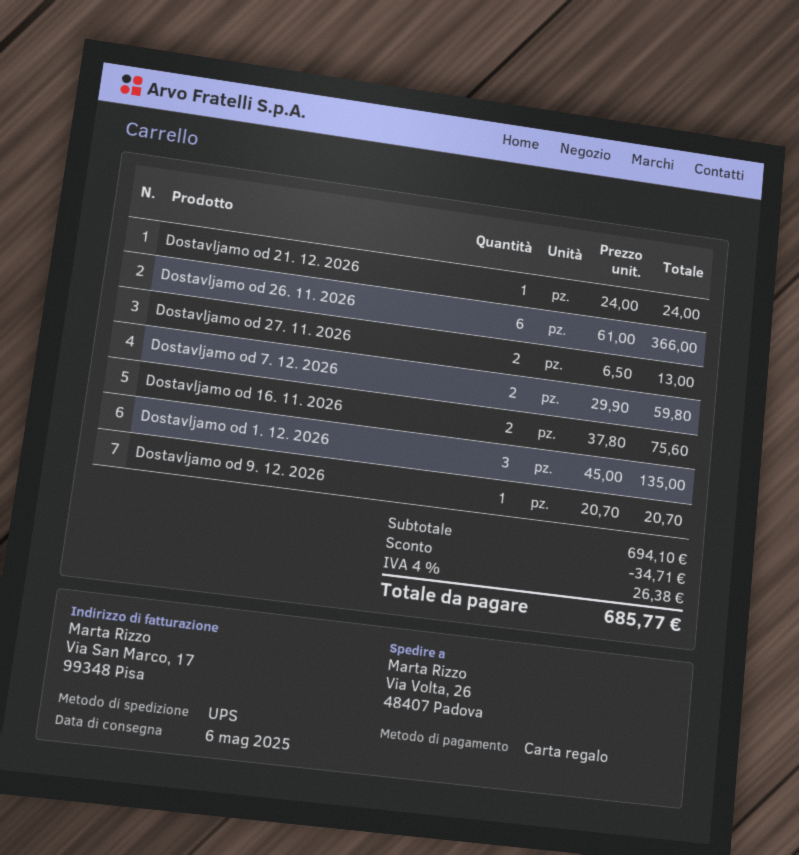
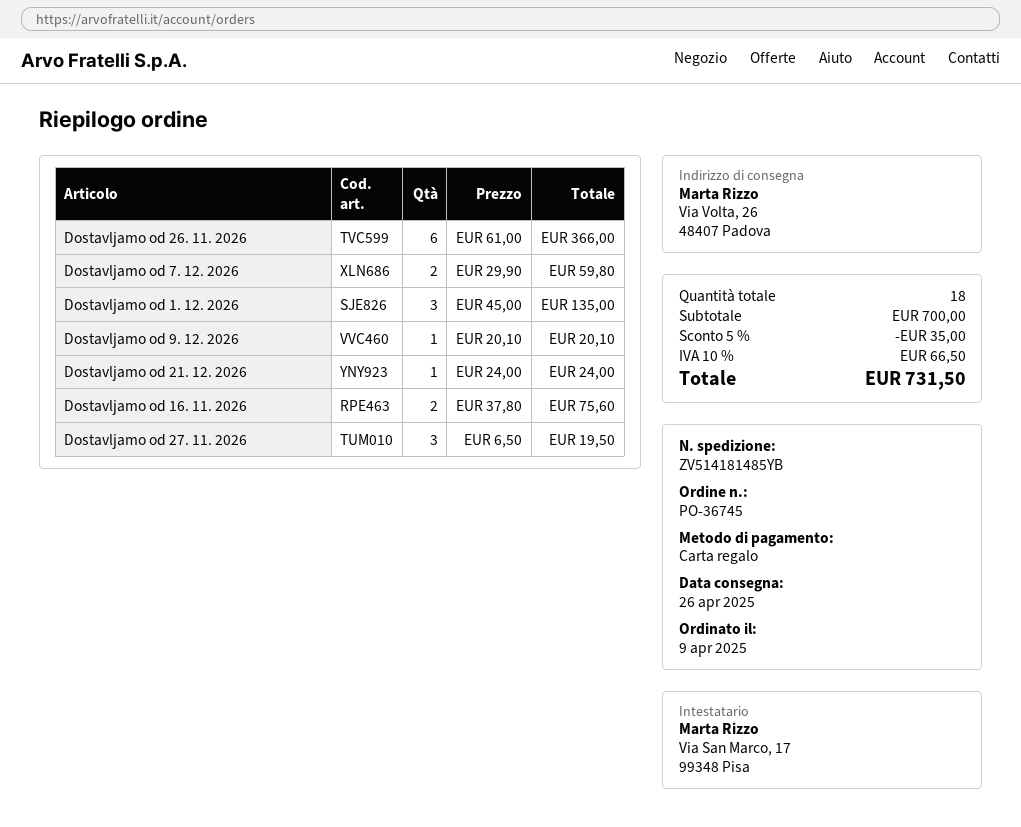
delivery date: 2025-05-06 -> 2025-04-26
Dostavljamo od 27. 11. 2026: 2 x 6.50 = 13.00 -> 3 x 6.50 = 19.50
Dostavljamo od 9. 12. 2026: 1 x 20.70 = 20.70 -> 1 x 20.10 = 20.10
subtotal: 694.10 -> 700.00
discount: 34.71 -> 35.00
tax: 4% = 26.38 -> 10% = 66.50
total: 685.77 -> 731.50

